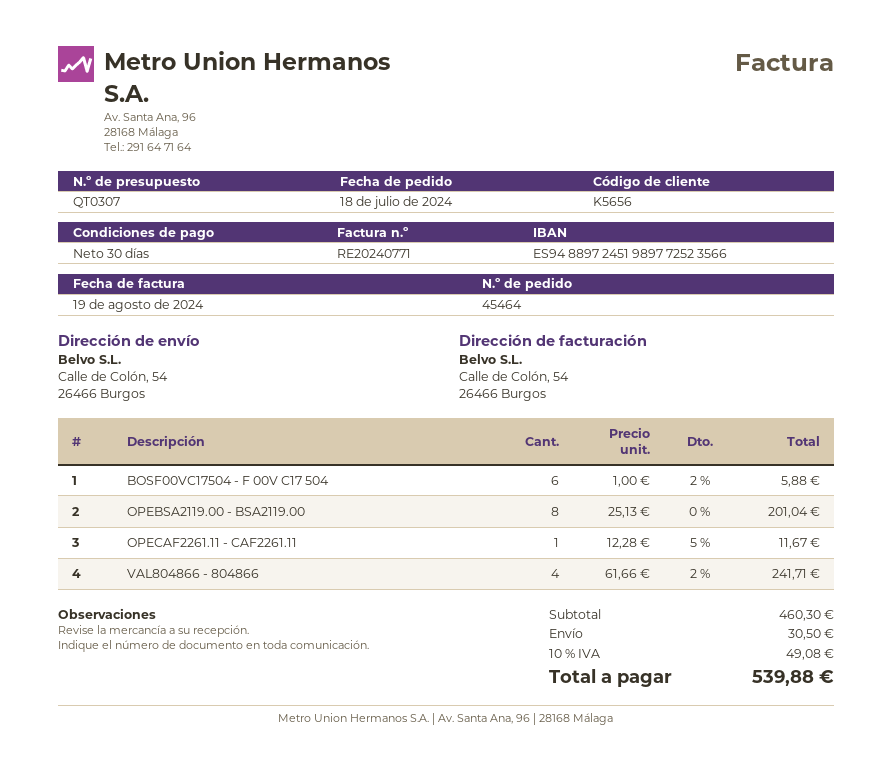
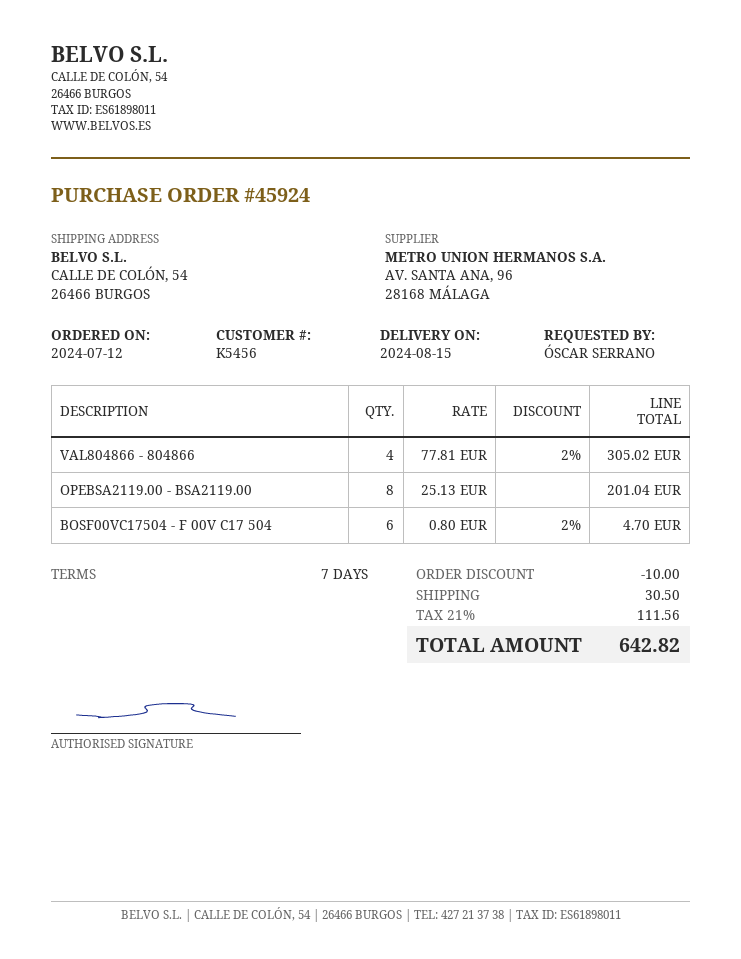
order number: 45464 -> 45924
order date: 2024-07-18 -> 2024-07-12
payment terms: 30 days -> 7 days
customer number: K5656 -> K5456
BOSF00VC17504 - F 00V C17 504: 6 x 1.00 - 2% = 5.88 -> 6 x 0.80 - 2% = 4.70
OPECAF2261.11 - CAF2261.11: 1 x 12.28 - 5% = 11.67 -> none
VAL804866 - 804866: 4 x 61.66 - 2% = 241.71 -> 4 x 77.81 - 2% = 305.02
discount: none -> 10.00
tax: 10% = 49.08 -> 21% = 111.56
total: 539.88 -> 642.82

